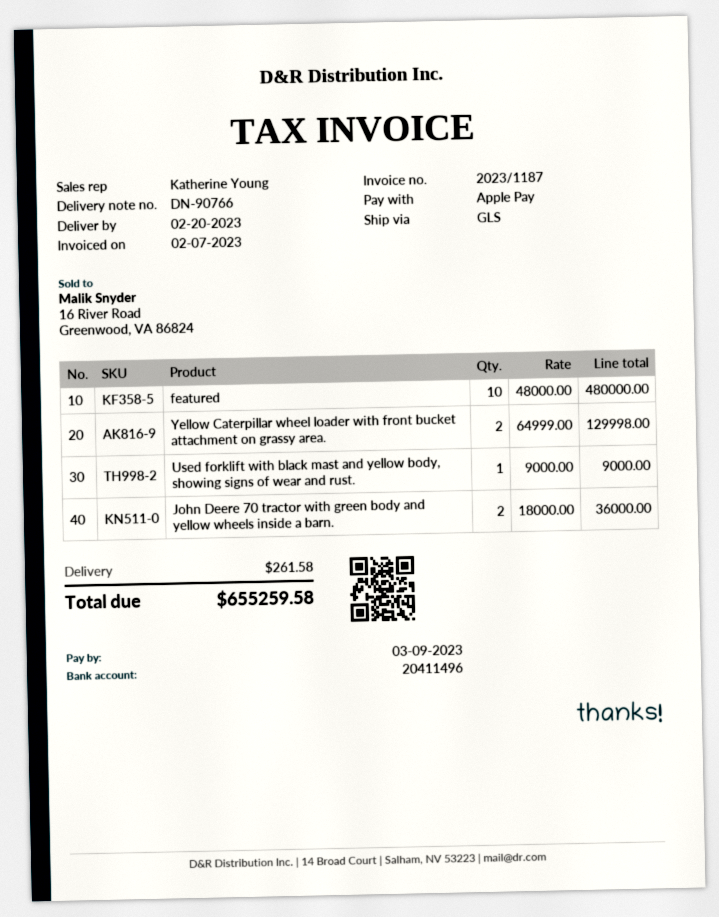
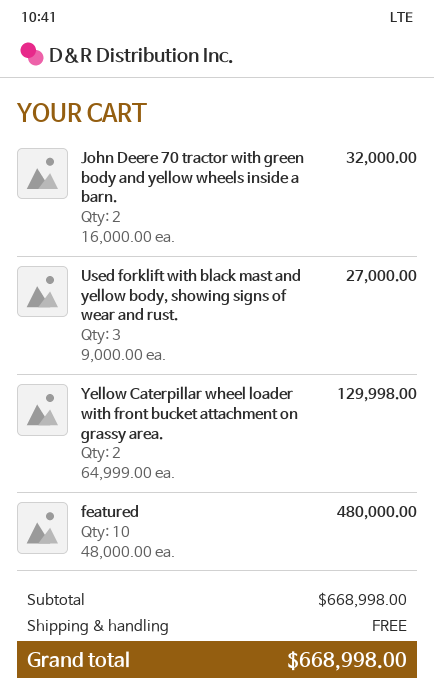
Used forklift with black mast and yellow body, showing signs of wear and rust.: 1 x 9000.00 = 9000.00 -> 3 x 9000.00 = 27000.00
John Deere 70 tractor with green body and yellow wheels inside a barn.: 2 x 18000.00 = 36000.00 -> 2 x 16000.00 = 32000.00
shipping: 261.58 -> 0.00
total: 655259.58 -> 668998.00

